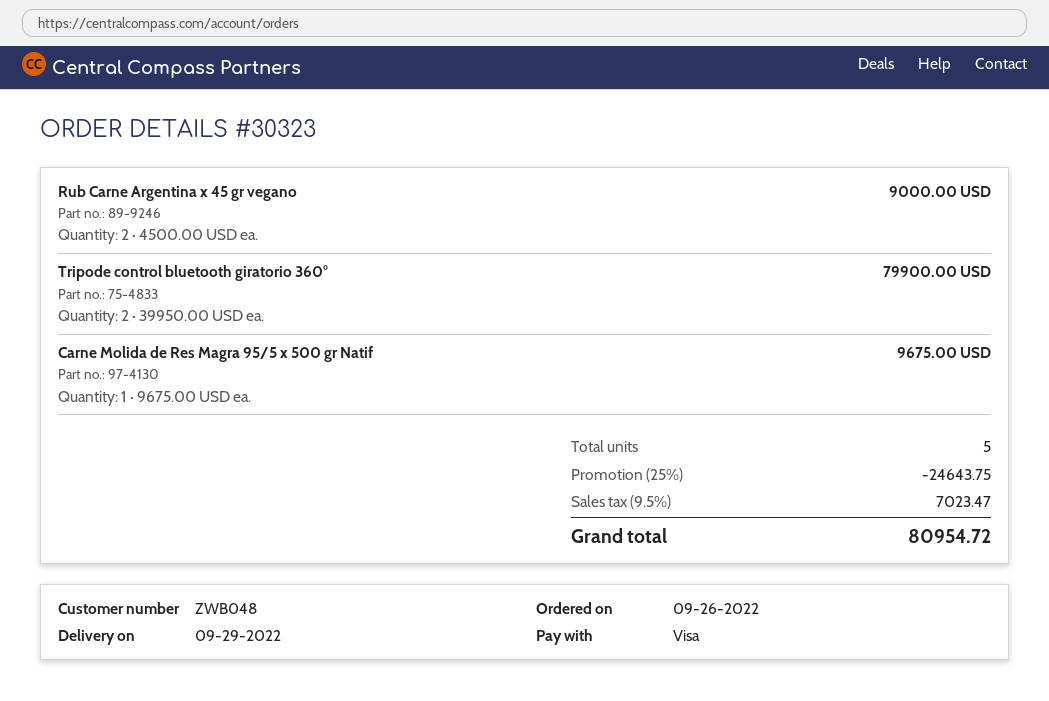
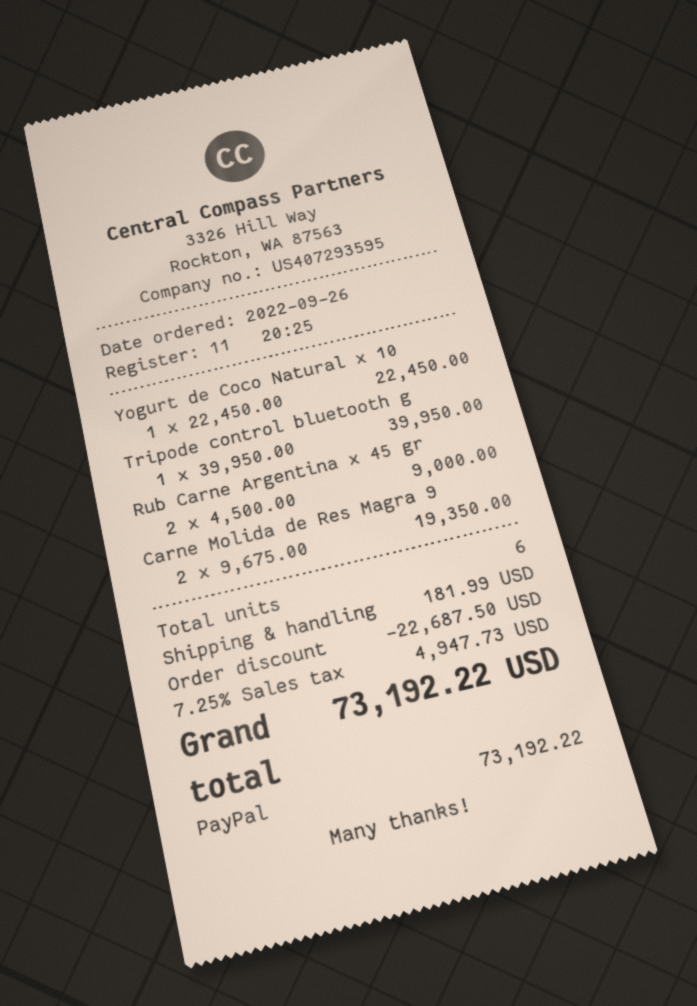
payment method: Visa -> PayPal
Tripode control bluetooth giratorio 360°: 2 x 39950.00 = 79900.00 -> 1 x 39950.00 = 39950.00
Carne Molida de Res Magra 95/5 x 500 gr Natif: 1 x 9675.00 = 9675.00 -> 2 x 9675.00 = 19350.00
Yogurt de Coco Natural x 10: none -> 1 x 22450.00 = 22450.00
total quantity: 5 -> 6
discount: 24643.75 -> 22687.50
shipping: none -> 181.99
tax: 9.5% = 7023.47 -> 7.25% = 4947.73
total: 80954.72 -> 73192.22

